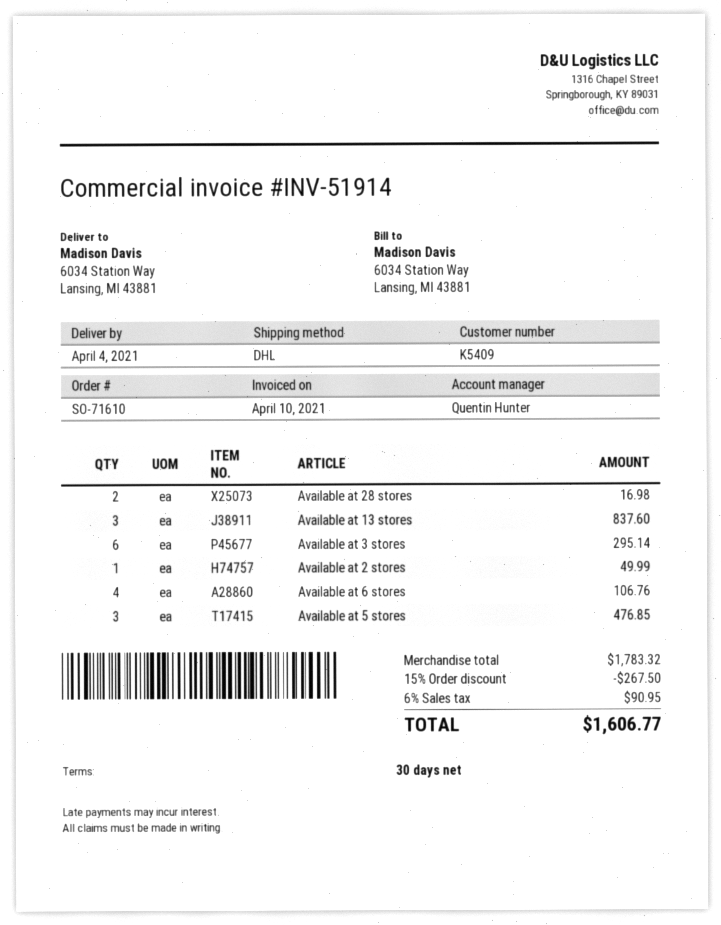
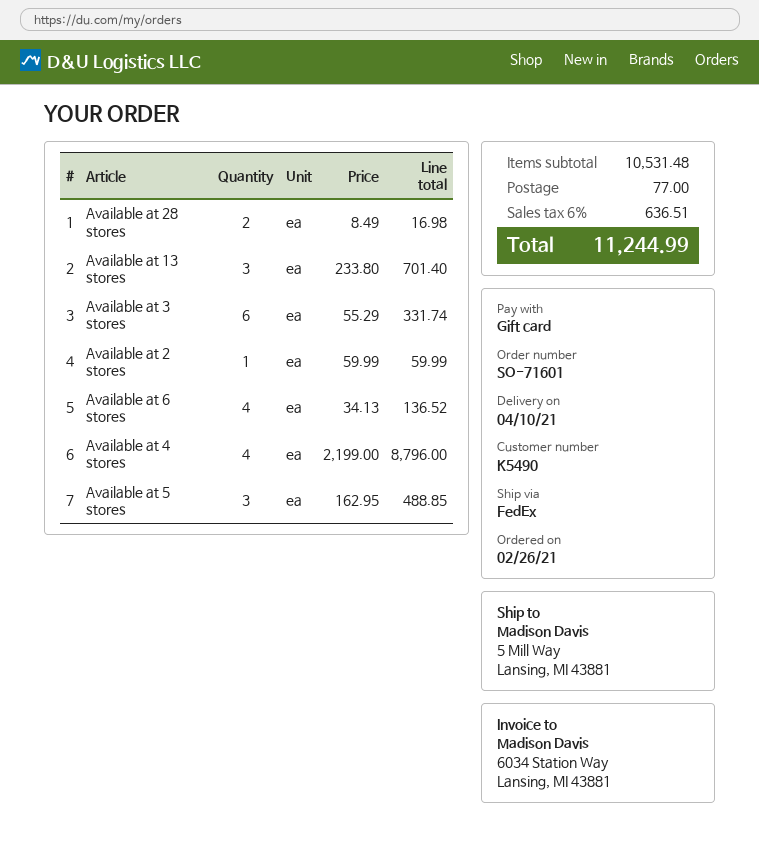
order number: SO-71610 -> SO-71601
delivery date: 2021-04-04 -> 2021-04-10
customer number: K5409 -> K5490
shipping method: DHL -> FedEx
ship to: 6034 Station Way, Lansing, MI 43881 -> 5 Mill Way, Lansing, MI 43881
Available at 13 stores: 3 for 837.60 -> 3 for 701.40
Available at 3 stores: 6 for 295.14 -> 6 for 331.74
Available at 2 stores: 1 for 49.99 -> 1 for 59.99
Available at 6 stores: 4 for 106.76 -> 4 for 136.52
Available at 5 stores: 3 for 476.85 -> 3 for 488.85
Available at 4 stores: none -> 4 for 8796.00
subtotal: 1783.32 -> 10531.48
discount: 15% = 267.50 -> none
shipping: none -> 77.00
tax: 6% = 90.95 -> 6% = 636.51
total: 1606.77 -> 11244.99

